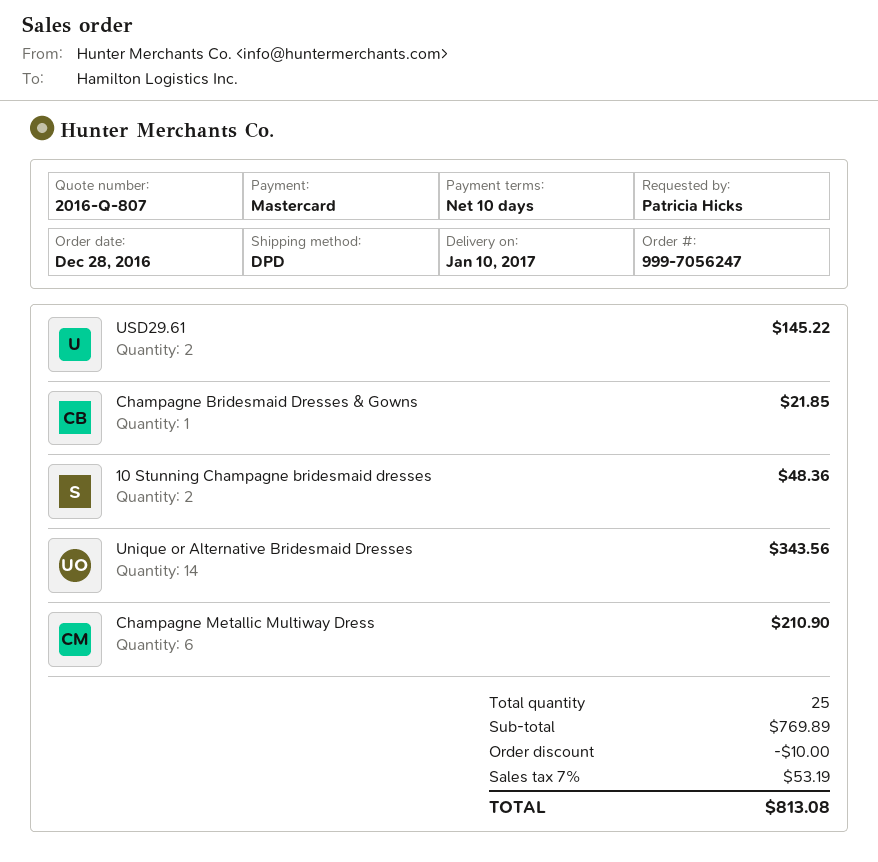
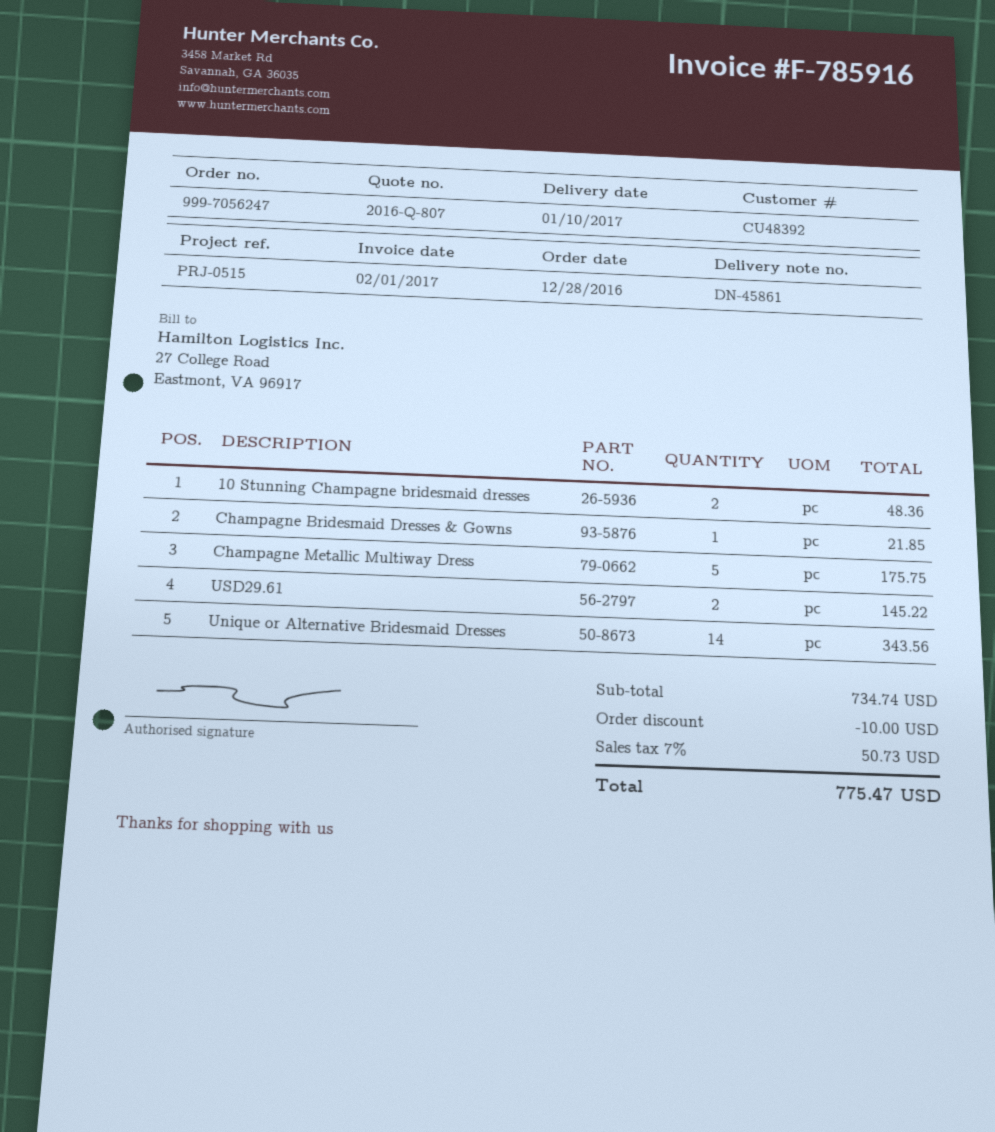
Champagne Metallic Multiway Dress: 6 for 210.90 -> 5 for 175.75
subtotal: 769.89 -> 734.74
tax: 7% = 53.19 -> 7% = 50.73
total: 813.08 -> 775.47

